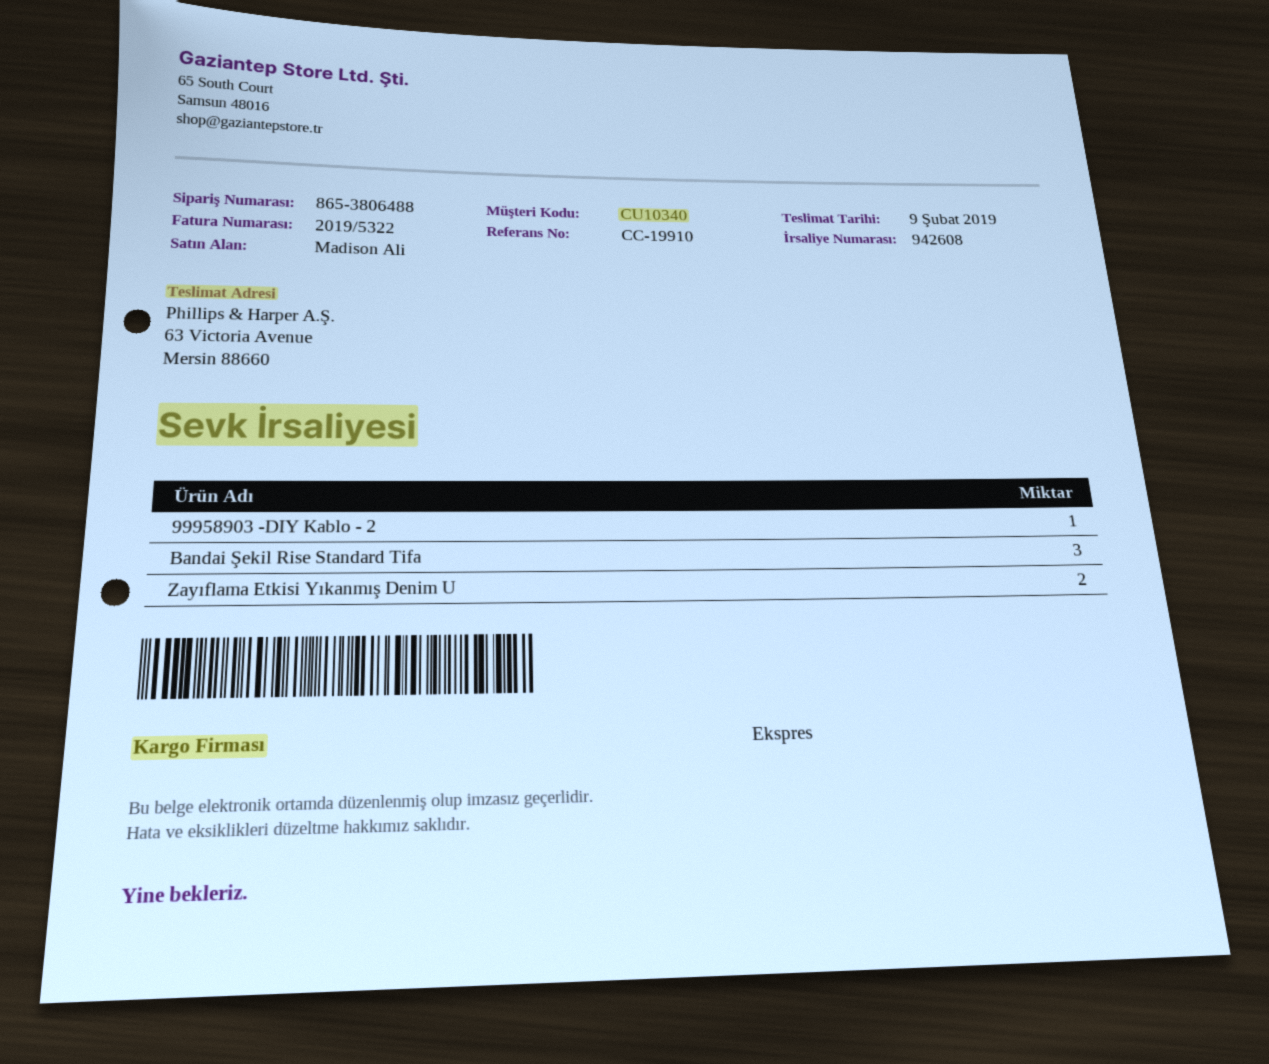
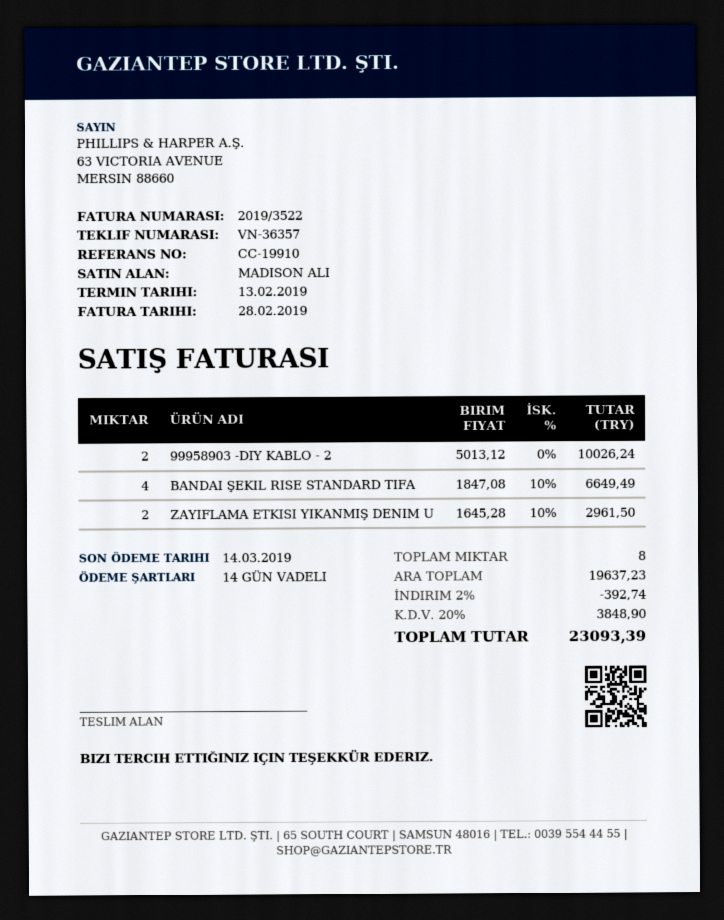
delivery date: 2019-02-09 -> 2019-02-13
invoice number: 2019/5322 -> 2019/3522
99958903 -DIY Kablo - 2: 1 -> 2
Bandai Şekil Rise Standard Tifa: 3 -> 4

